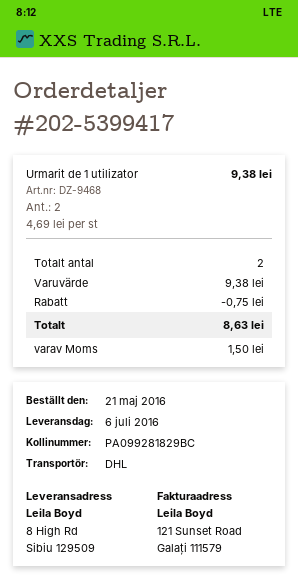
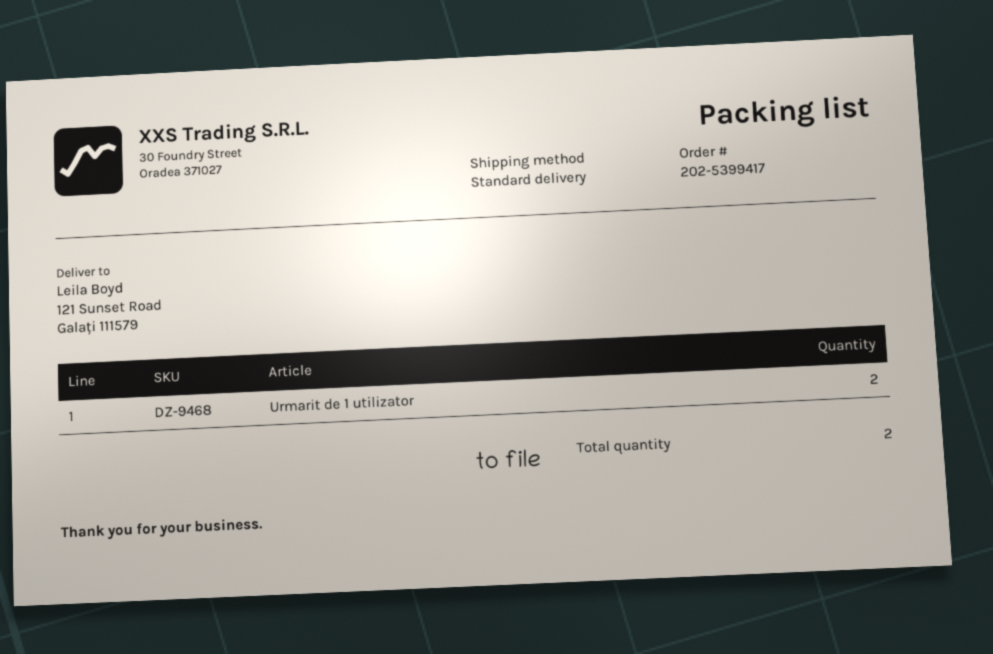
shipping method: DHL -> standard
ship to: 8 High Rd, Sibiu 129509 -> 121 Sunset Road, Galați 111579

